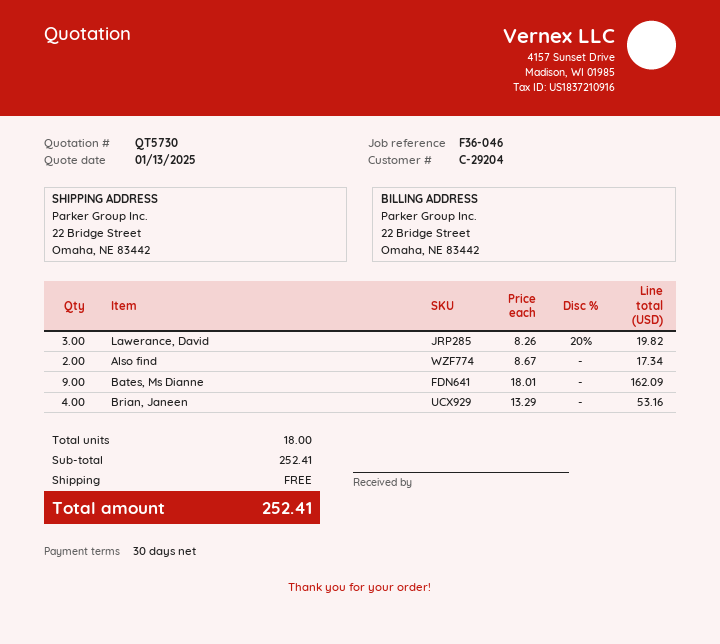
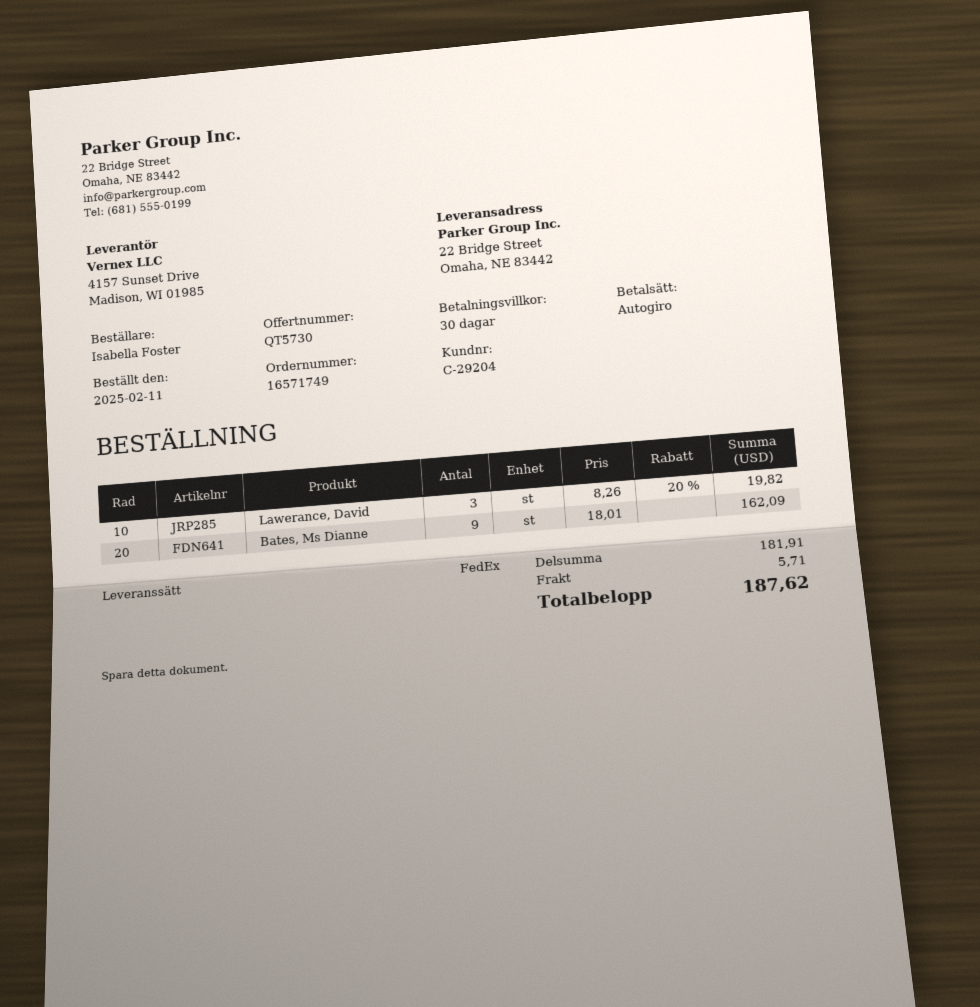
Also find: 2 x 8.67 = 17.34 -> none
Brian, Janeen: 4 x 13.29 = 53.16 -> none
subtotal: 252.41 -> 181.91
shipping: 0.00 -> 5.71
total: 252.41 -> 187.62

